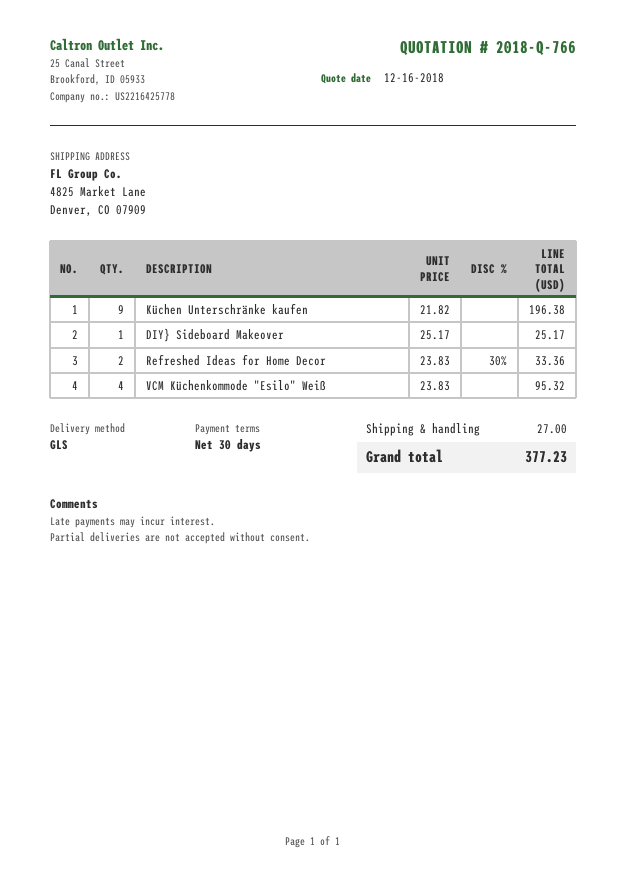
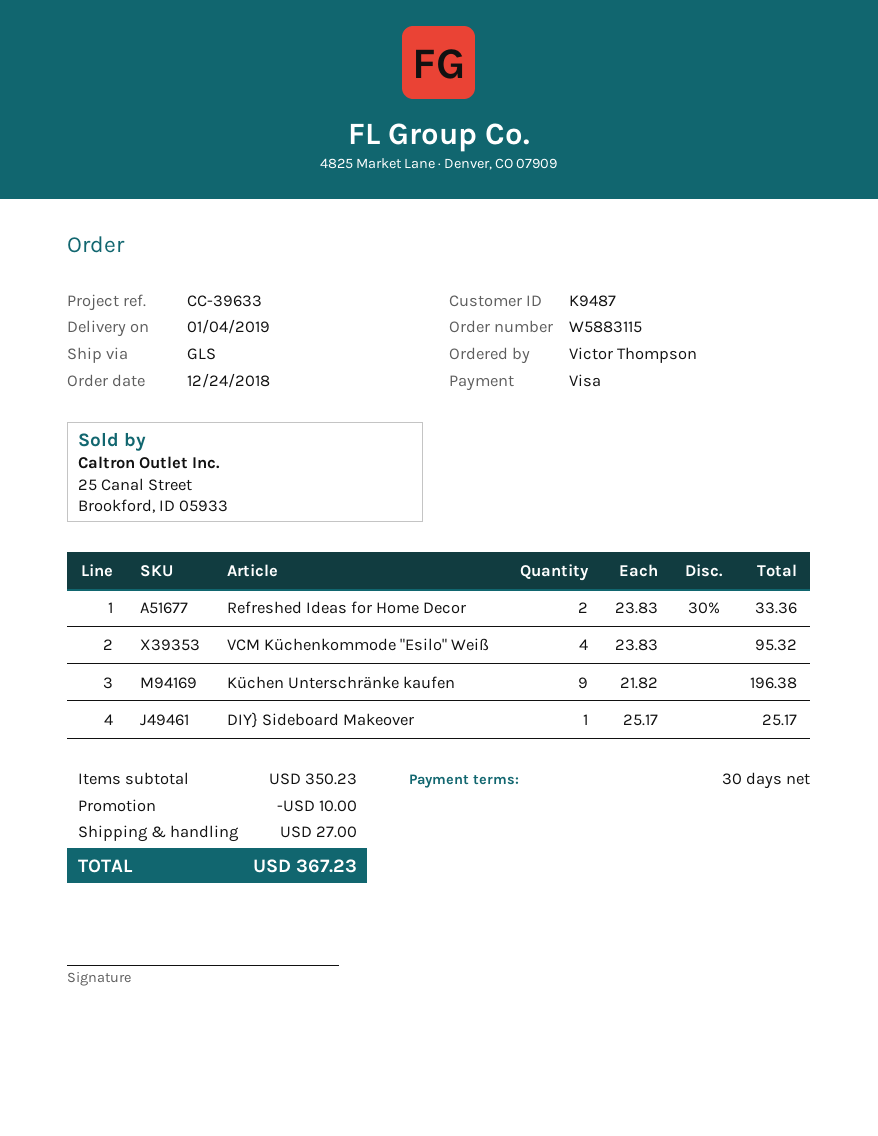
discount: none -> 10.00
total: 377.23 -> 367.23

